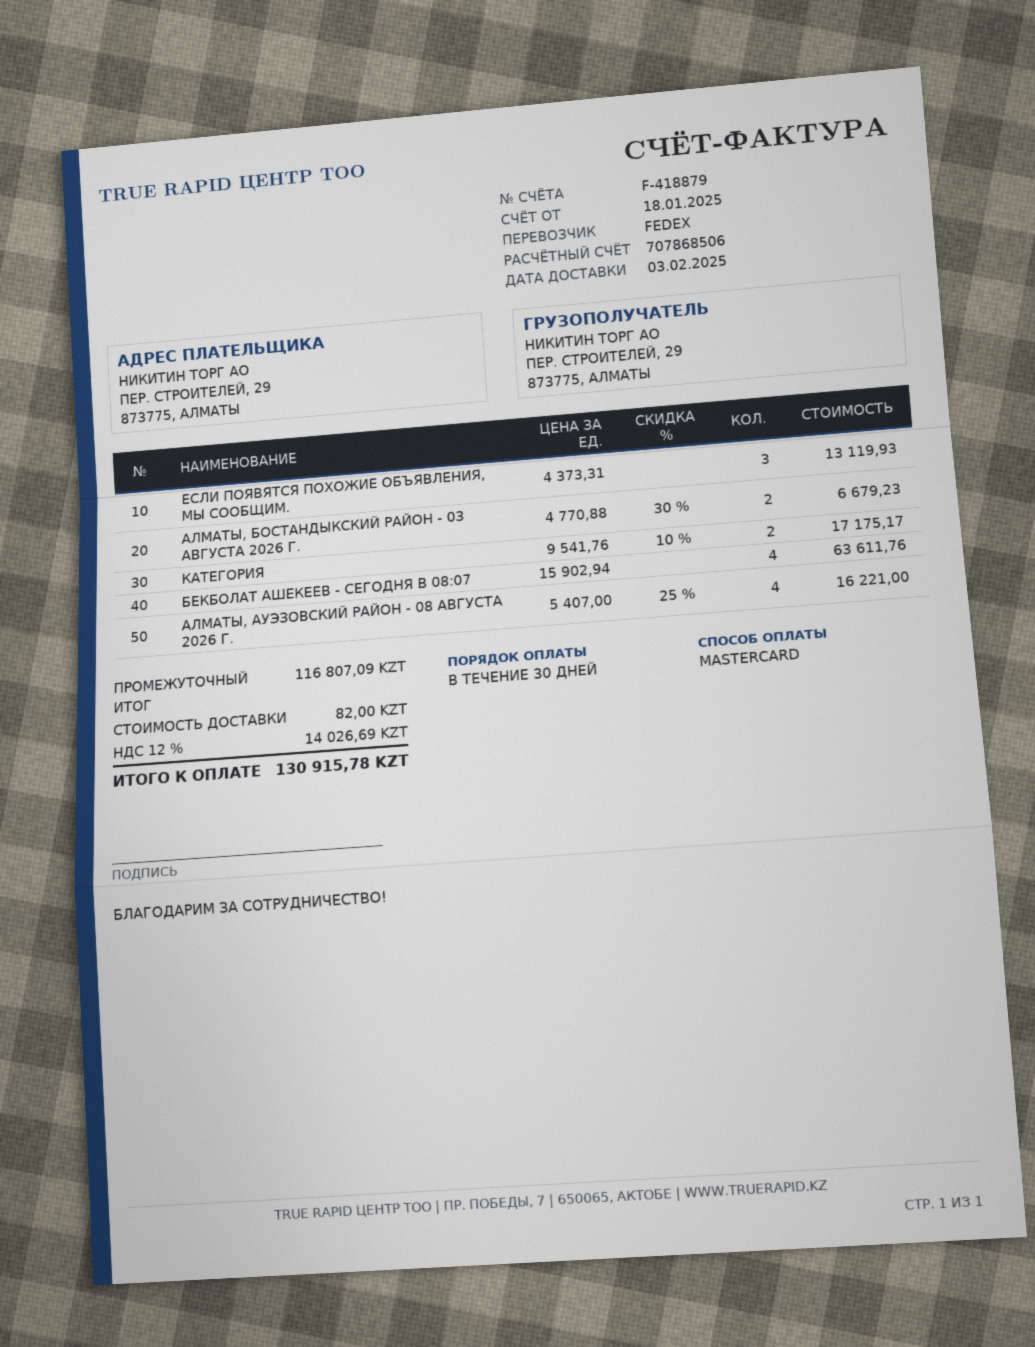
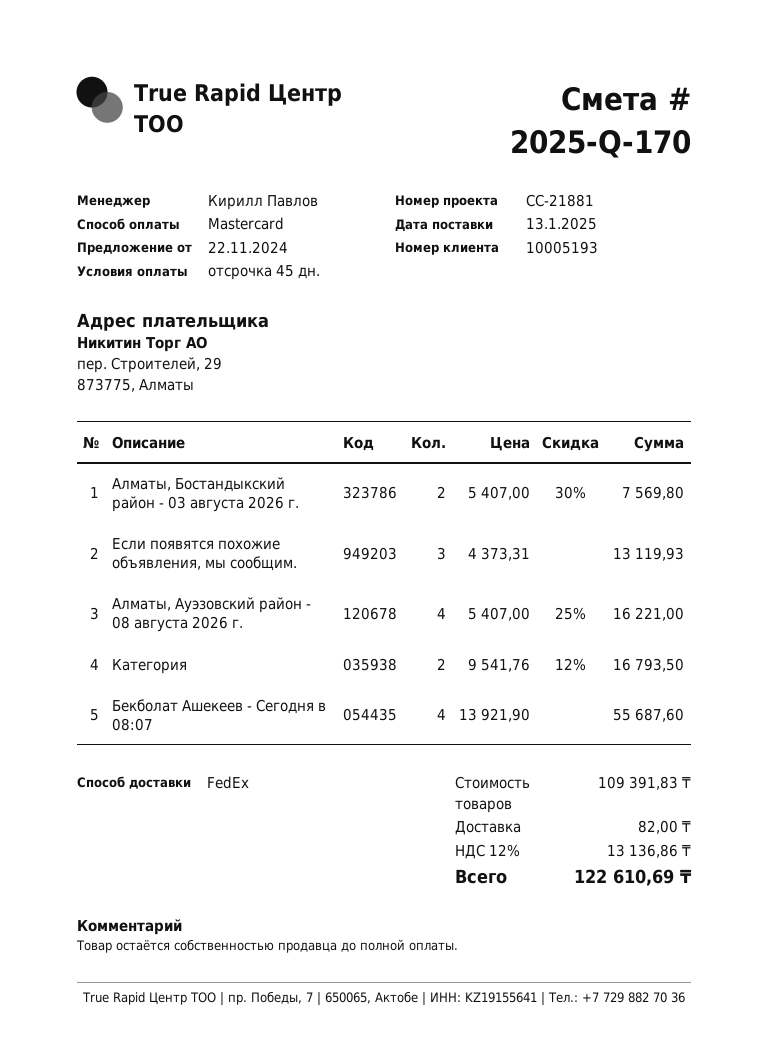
delivery date: 2025-02-03 -> 2025-01-13
payment terms: 30 days -> 45 days
АЛМАТЫ, БОСТАНДЫКСКИЙ РАЙОН - 03 АВГУСТА 2026 Г.: 2 x 4770.88 - 30% = 6679.23 -> 2 x 5407.00 - 30% = 7569.80
КАТЕГОРИЯ: 2 x 9541.76 - 10% = 17175.17 -> 2 x 9541.76 - 12% = 16793.50
БЕКБОЛАТ АШЕКЕЕВ - СЕГОДНЯ В 08:07: 4 x 15902.94 = 63611.76 -> 4 x 13921.90 = 55687.60
subtotal: 116807.09 -> 109391.83
tax: 12% = 14026.69 -> 12% = 13136.86
total: 130915.78 -> 122610.69

